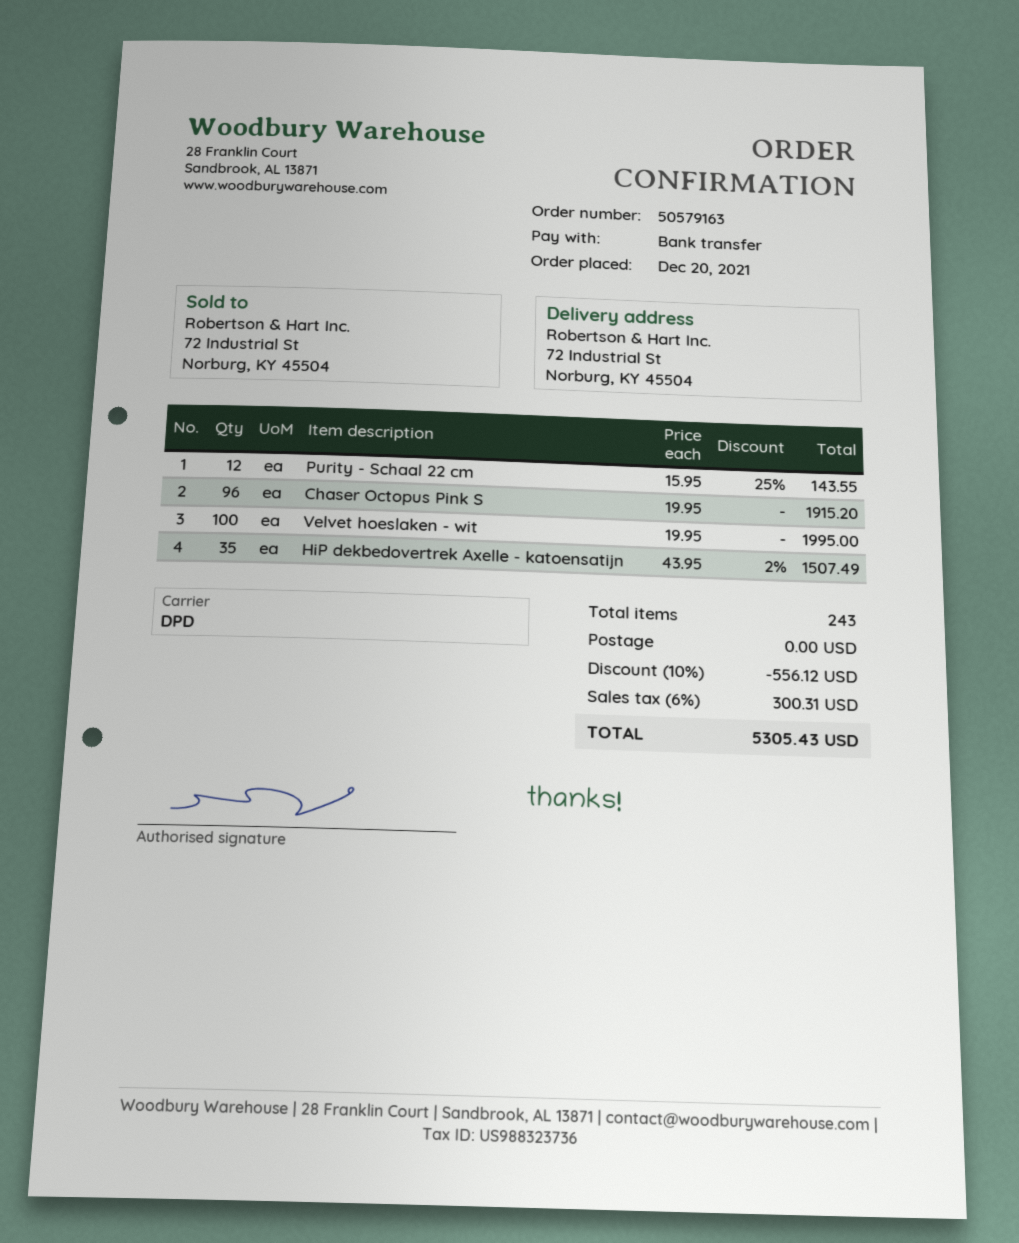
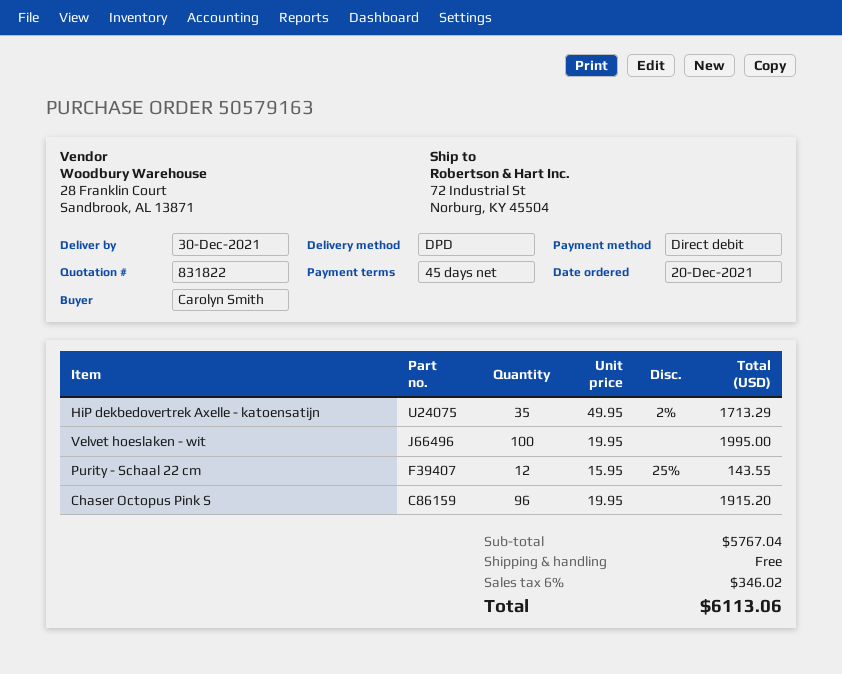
payment method: bank transfer -> direct debit
HiP dekbedovertrek Axelle - katoensatijn: 35 x 43.95 - 2% = 1507.49 -> 35 x 49.95 - 2% = 1713.29
discount: 10% = 556.12 -> none
tax: 6% = 300.31 -> 6% = 346.02
total: 5305.43 -> 6113.06

